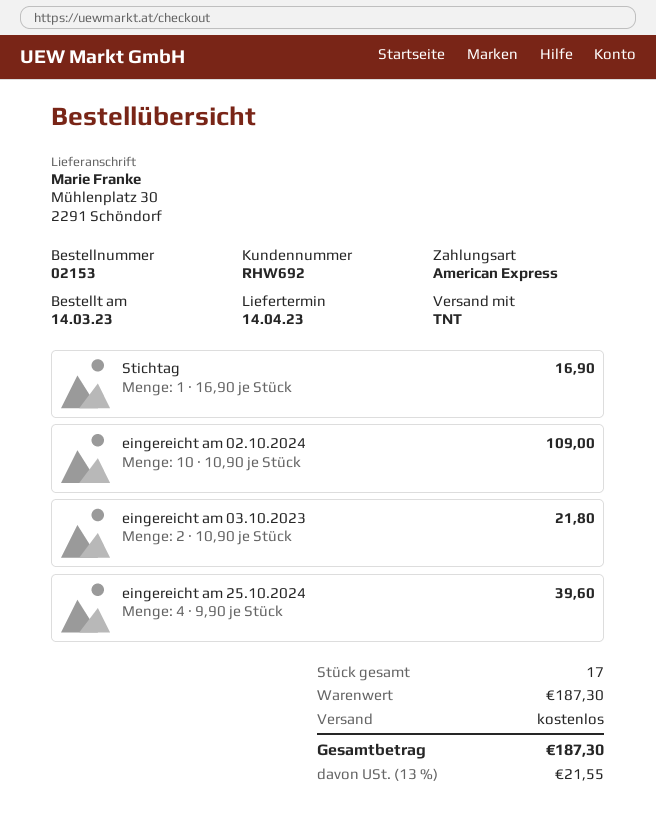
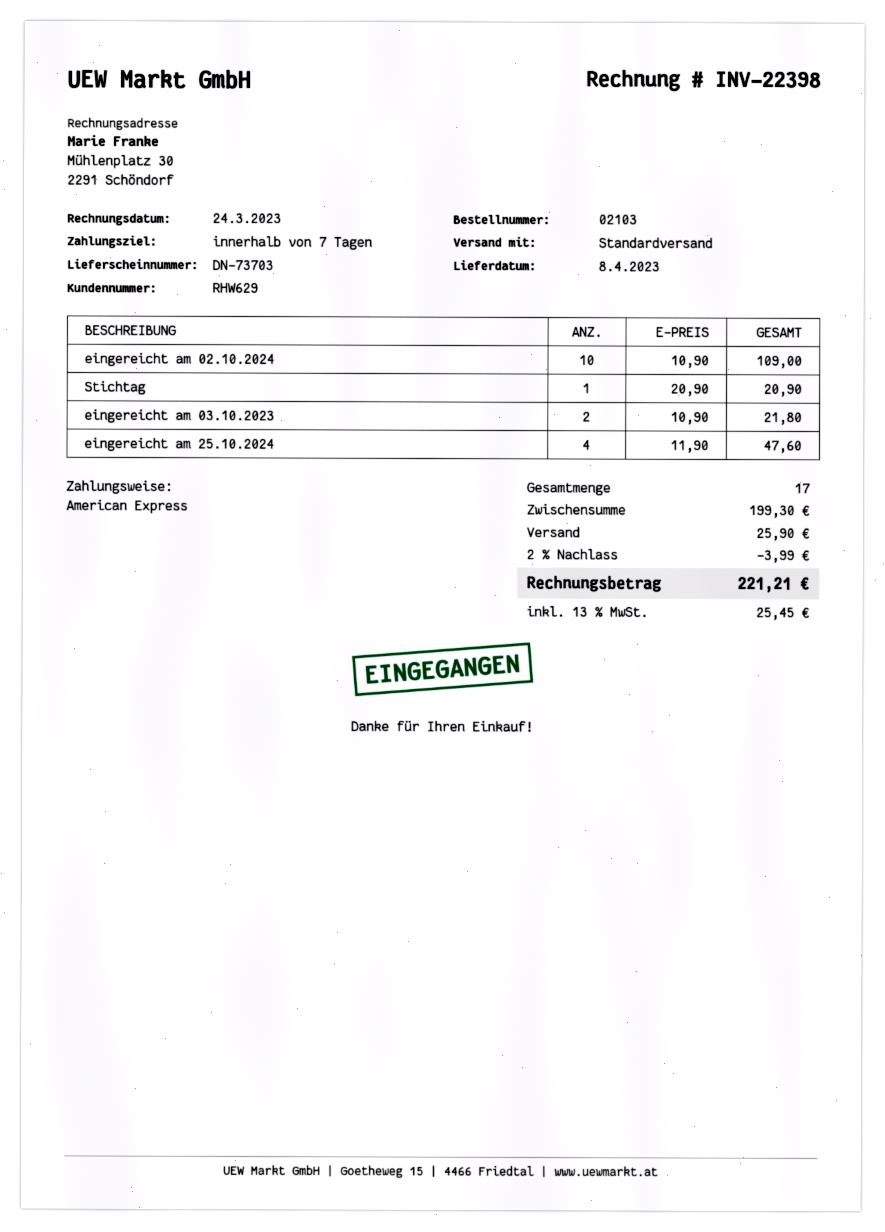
order number: 02153 -> 02103
delivery date: 2023-04-14 -> 2023-04-08
customer number: RHW692 -> RHW629
shipping method: TNT -> standard
Stichtag: 1 x 16.90 = 16.90 -> 1 x 20.90 = 20.90
eingereicht am 25.10.2024: 4 x 9.90 = 39.60 -> 4 x 11.90 = 47.60
subtotal: 187.30 -> 199.30
discount: none -> 2% = 3.99
shipping: 0.00 -> 25.90
tax: 13% = 21.55 -> 13% = 25.45
total: 187.30 -> 221.21

